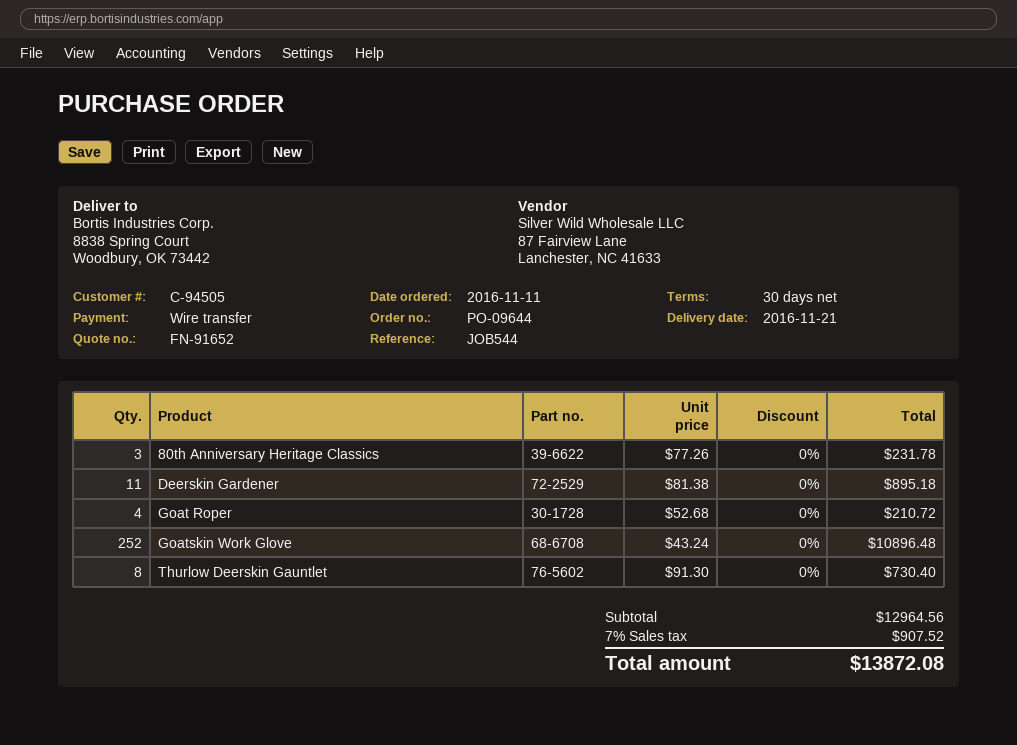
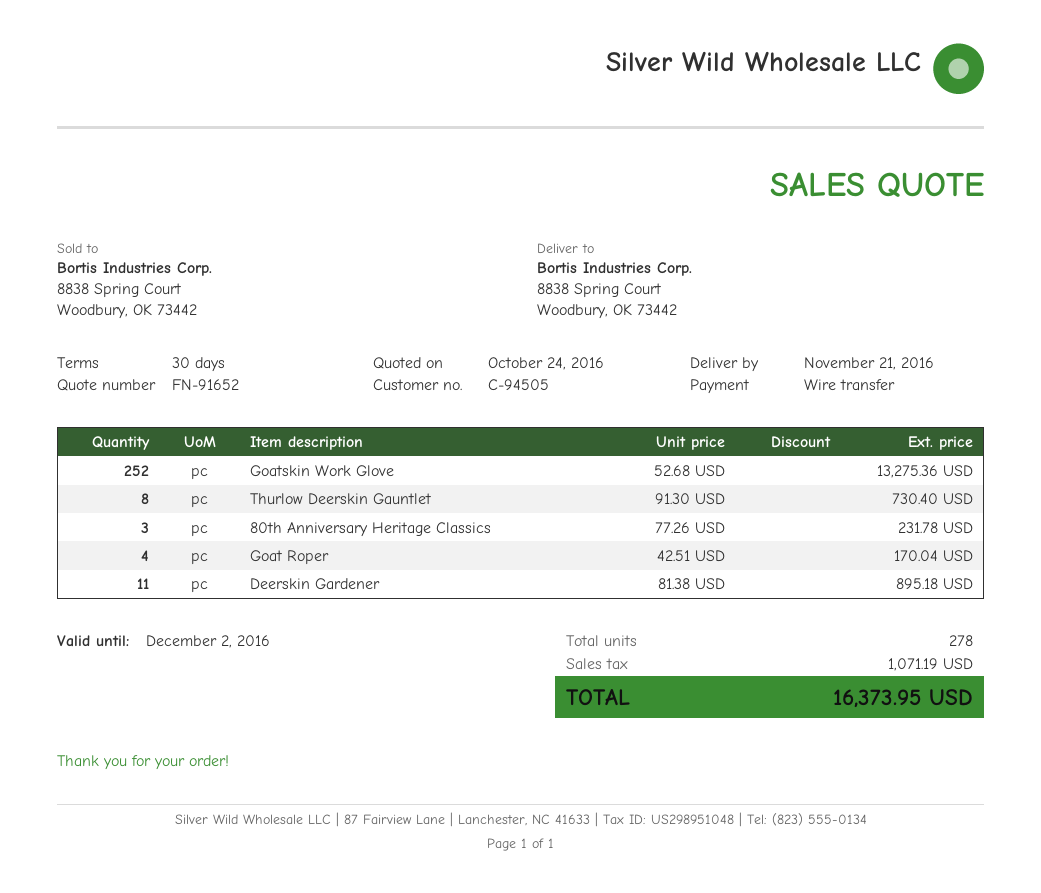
Goat Roper: 4 x 52.68 = 210.72 -> 4 x 42.51 = 170.04
Goatskin Work Glove: 252 x 43.24 = 10896.48 -> 252 x 52.68 = 13275.36
tax: 907.52 -> 1071.19
total: 13872.08 -> 16373.95

